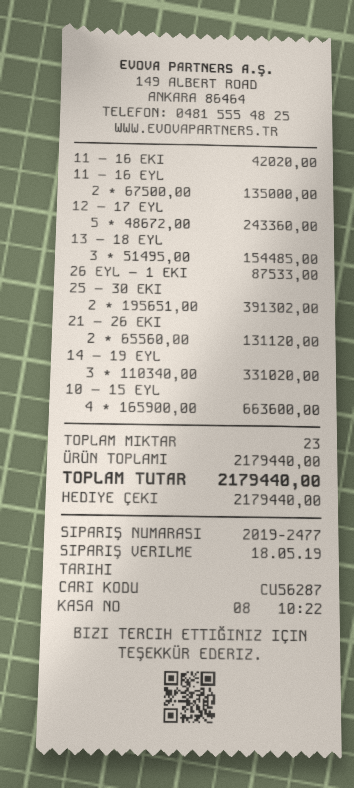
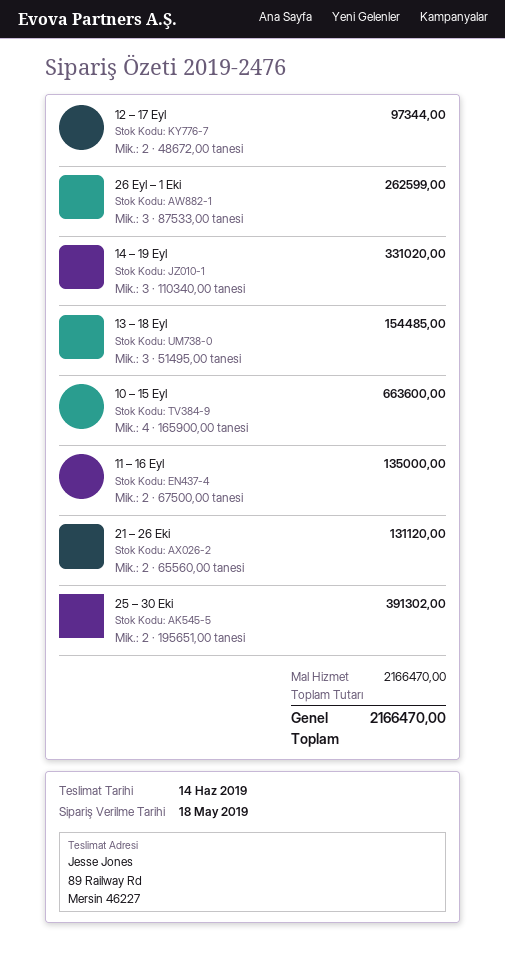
order number: 2019-2477 -> 2019-2476
11 – 16 EKI: 1 x 42020.00 = 42020.00 -> none
12 – 17 EYL: 5 x 48672.00 = 243360.00 -> 2 x 48672.00 = 97344.00
26 EYL – 1 EKI: 1 x 87533.00 = 87533.00 -> 3 x 87533.00 = 262599.00
subtotal: 2179440.00 -> 2166470.00
total: 2179440.00 -> 2166470.00

